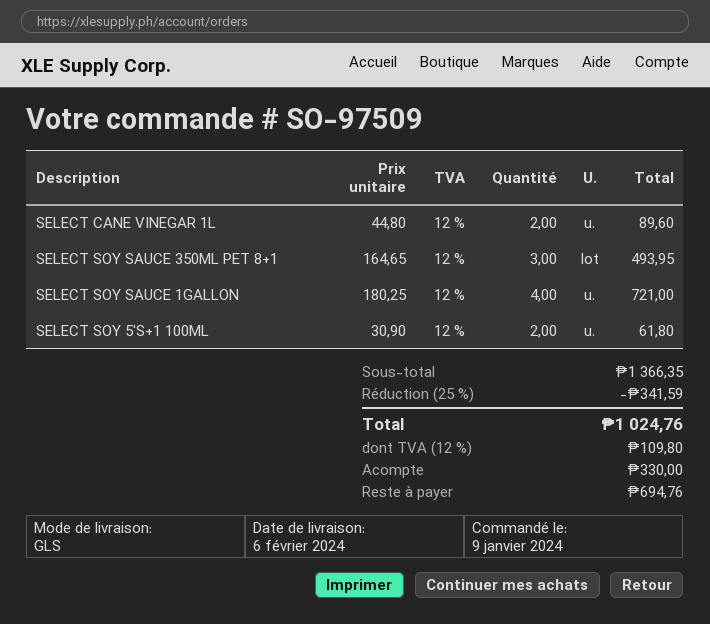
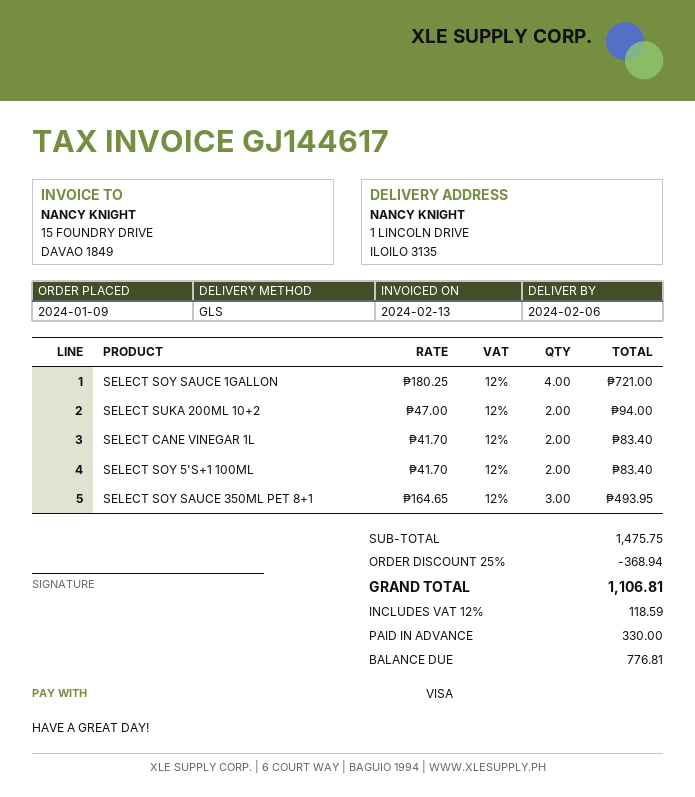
SELECT CANE VINEGAR 1L: 2 x 44.80 = 89.60 -> 2 x 41.70 = 83.40
SELECT SOY 5'S+1 100ML: 2 x 30.90 = 61.80 -> 2 x 41.70 = 83.40
SELECT SUKA 200ML 10+2: none -> 2 x 47.00 = 94.00
subtotal: 1366.35 -> 1475.75
discount: 25% = 341.59 -> 25% = 368.94
tax: 12% = 109.80 -> 12% = 118.59
total: 1024.76 -> 1106.81
balance: 694.76 -> 776.81

